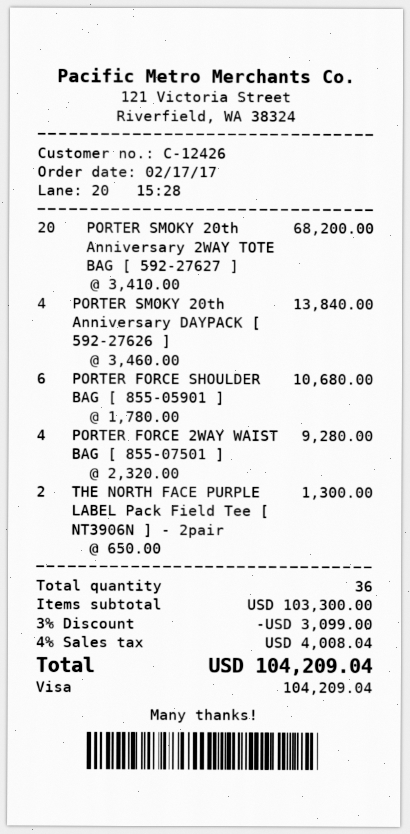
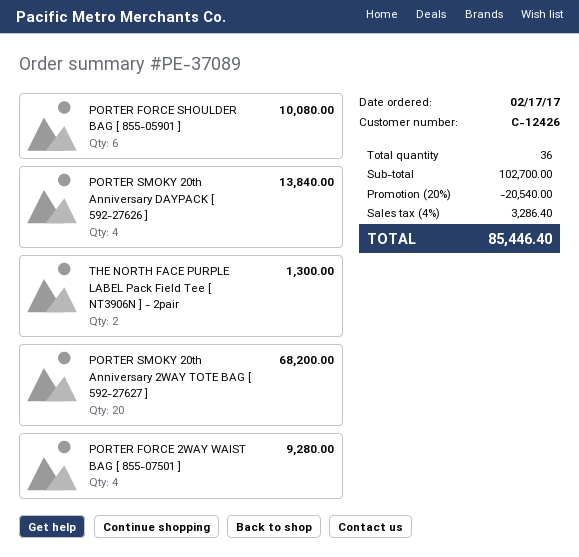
PORTER FORCE SHOULDER BAG [ 855-05901 ]: 6 for 10680.00 -> 6 for 10080.00
subtotal: 103300.00 -> 102700.00
discount: 3% = 3099.00 -> 20% = 20540.00
tax: 4% = 4008.04 -> 4% = 3286.40
total: 104209.04 -> 85446.40

